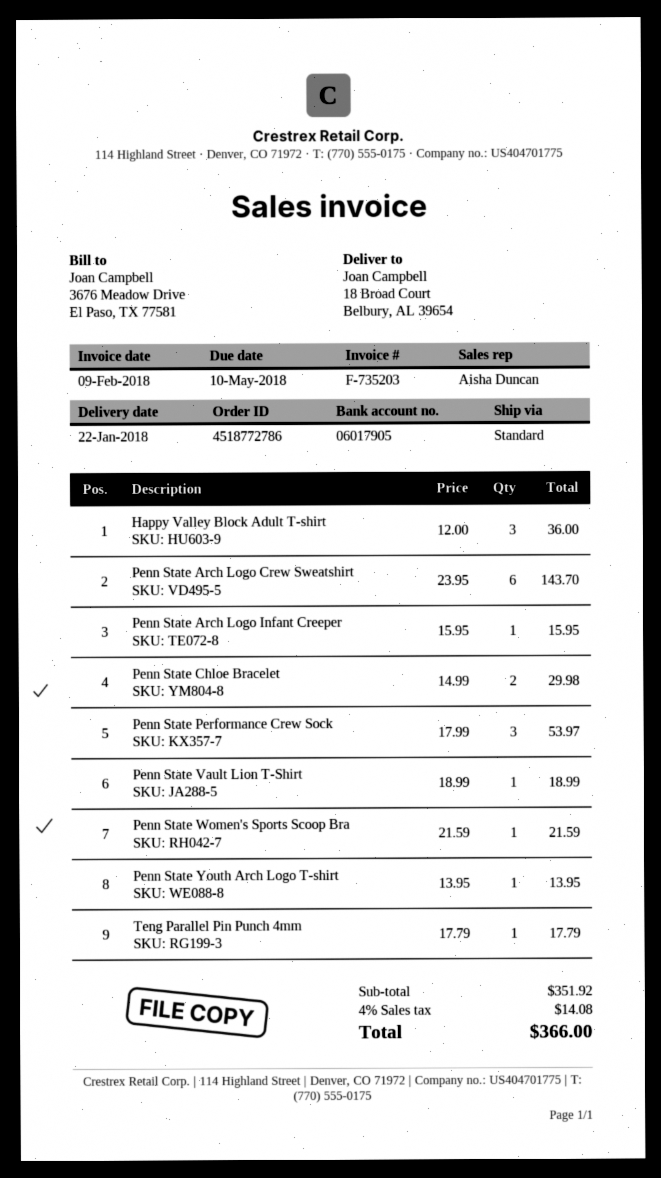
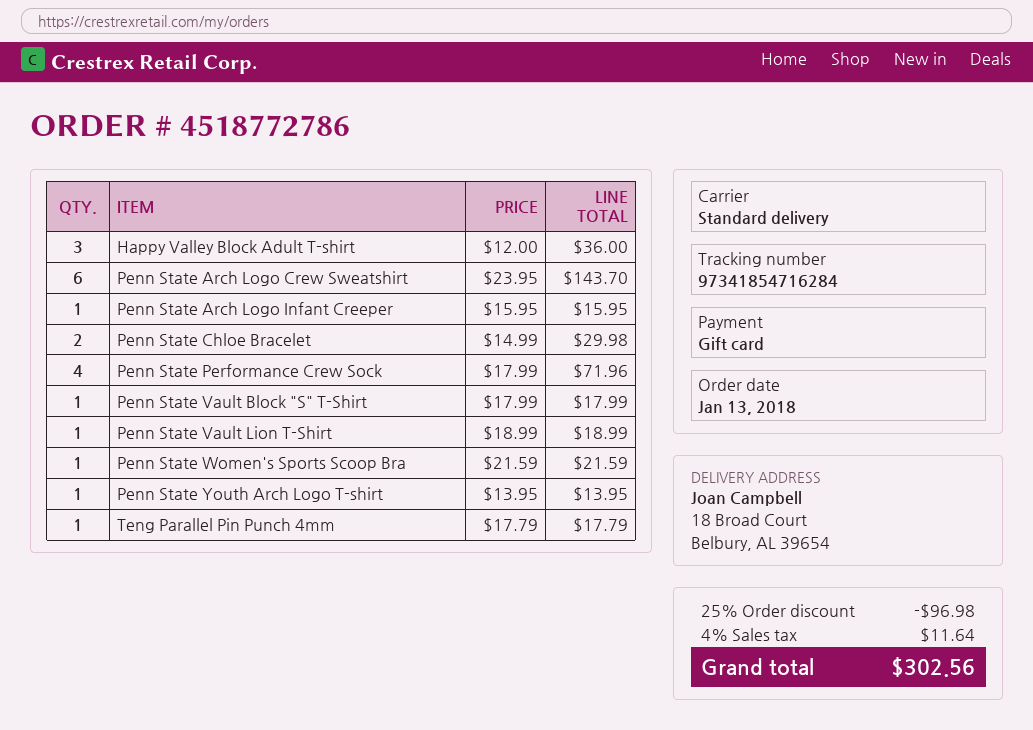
Penn State Performance Crew Sock: 3 x 17.99 = 53.97 -> 4 x 17.99 = 71.96
Penn State Vault Block "S" T-Shirt: none -> 1 x 17.99 = 17.99
discount: none -> 25% = 96.98
tax: 4% = 14.08 -> 4% = 11.64
total: 366.00 -> 302.56

